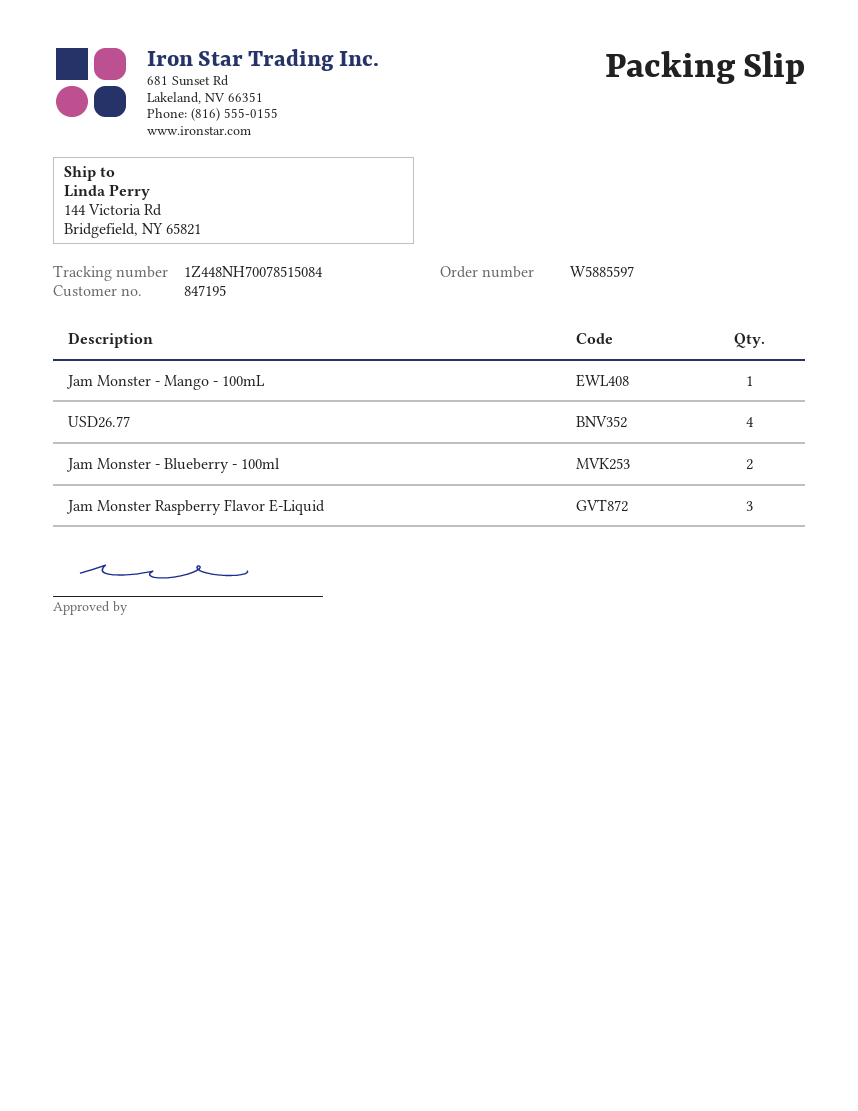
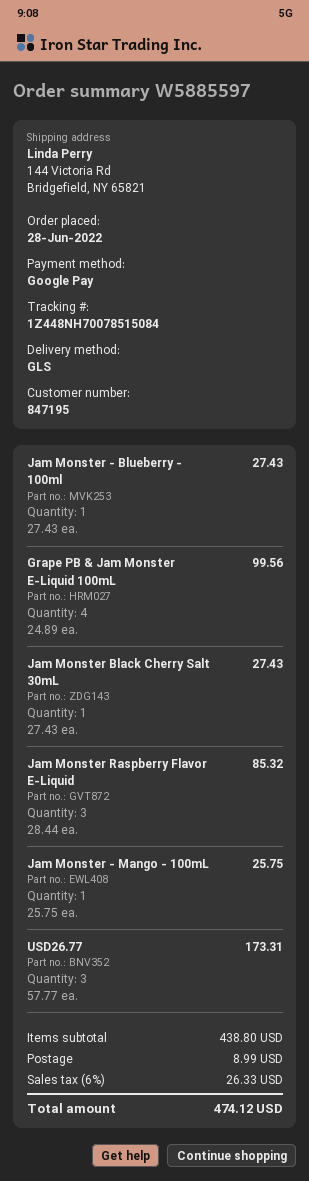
USD26.77: 4 -> 3
Jam Monster - Blueberry - 100ml: 2 -> 1
Grape PB & Jam Monster E-Liquid 100mL: none -> 4
Jam Monster Black Cherry Salt 30mL: none -> 1

